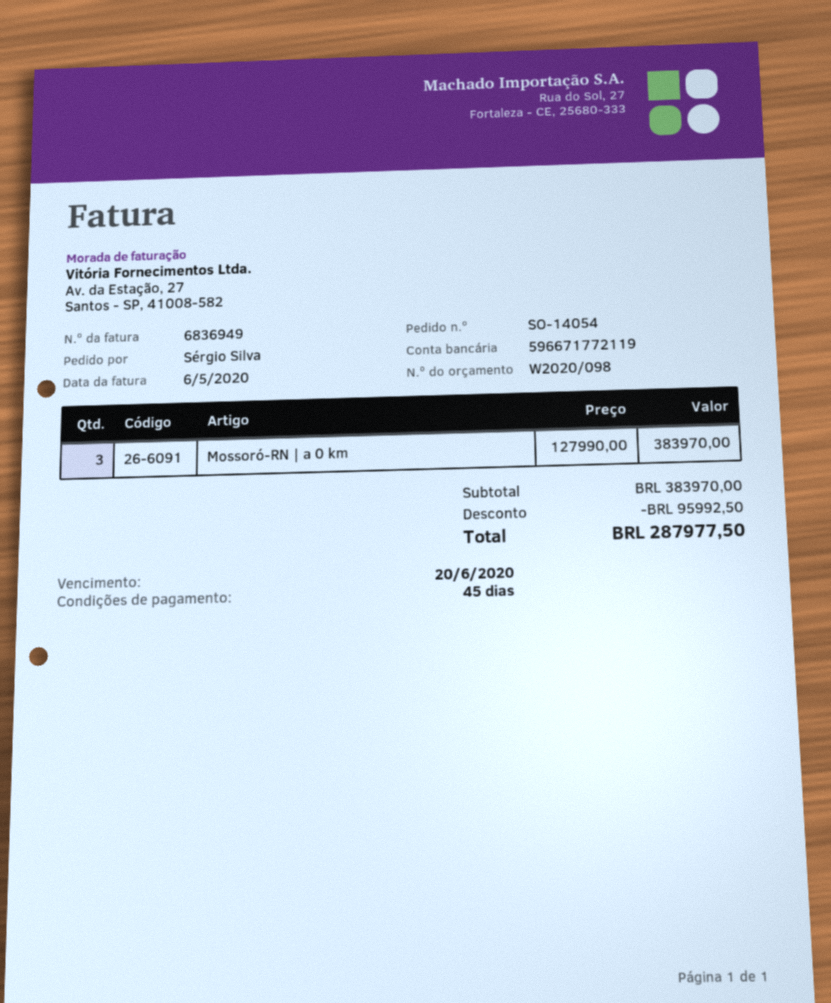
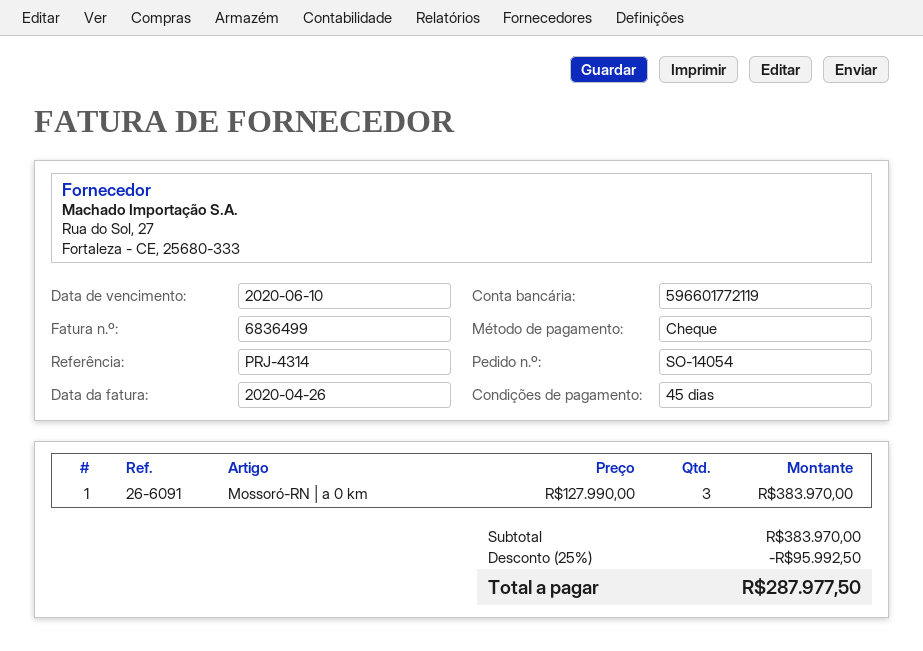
invoice number: 6836949 -> 6836499
invoice date: 2020-05-06 -> 2020-04-26
due date: 2020-06-20 -> 2020-06-10
bank account: 596671772119 -> 596601772119

